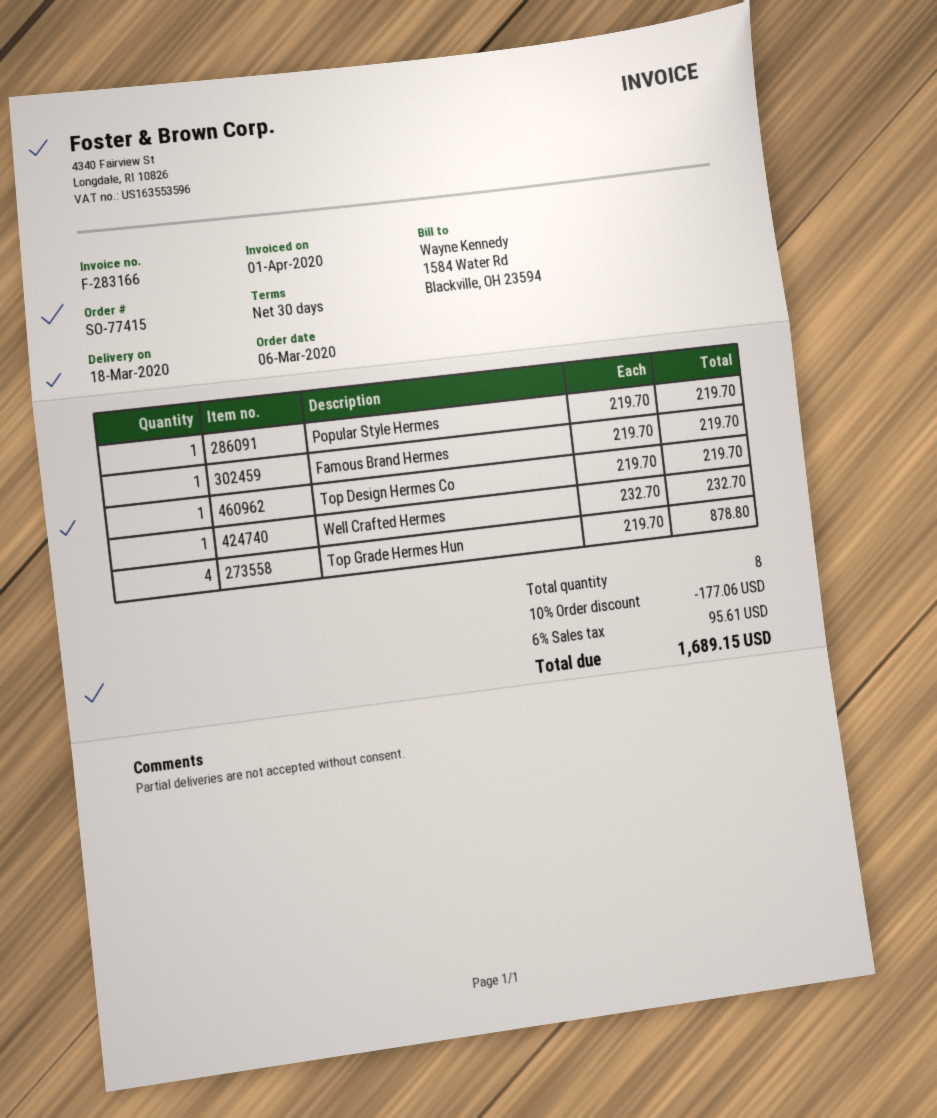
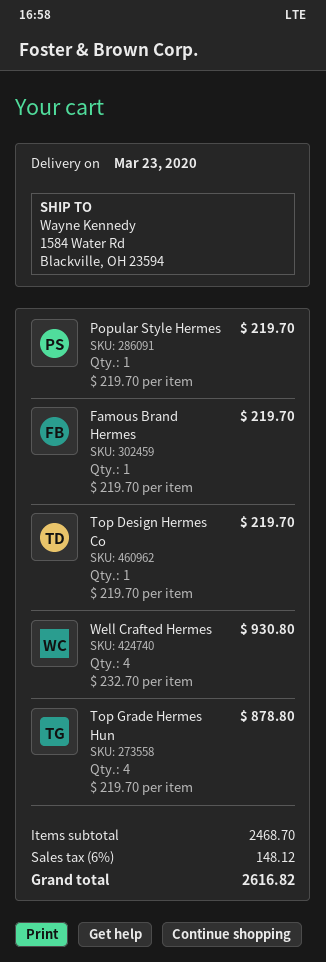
delivery date: 2020-03-18 -> 2020-03-23
Well Crafted Hermes: 1 x 232.70 = 232.70 -> 4 x 232.70 = 930.80
discount: 10% = 177.06 -> none
tax: 6% = 95.61 -> 6% = 148.12
total: 1689.15 -> 2616.82

